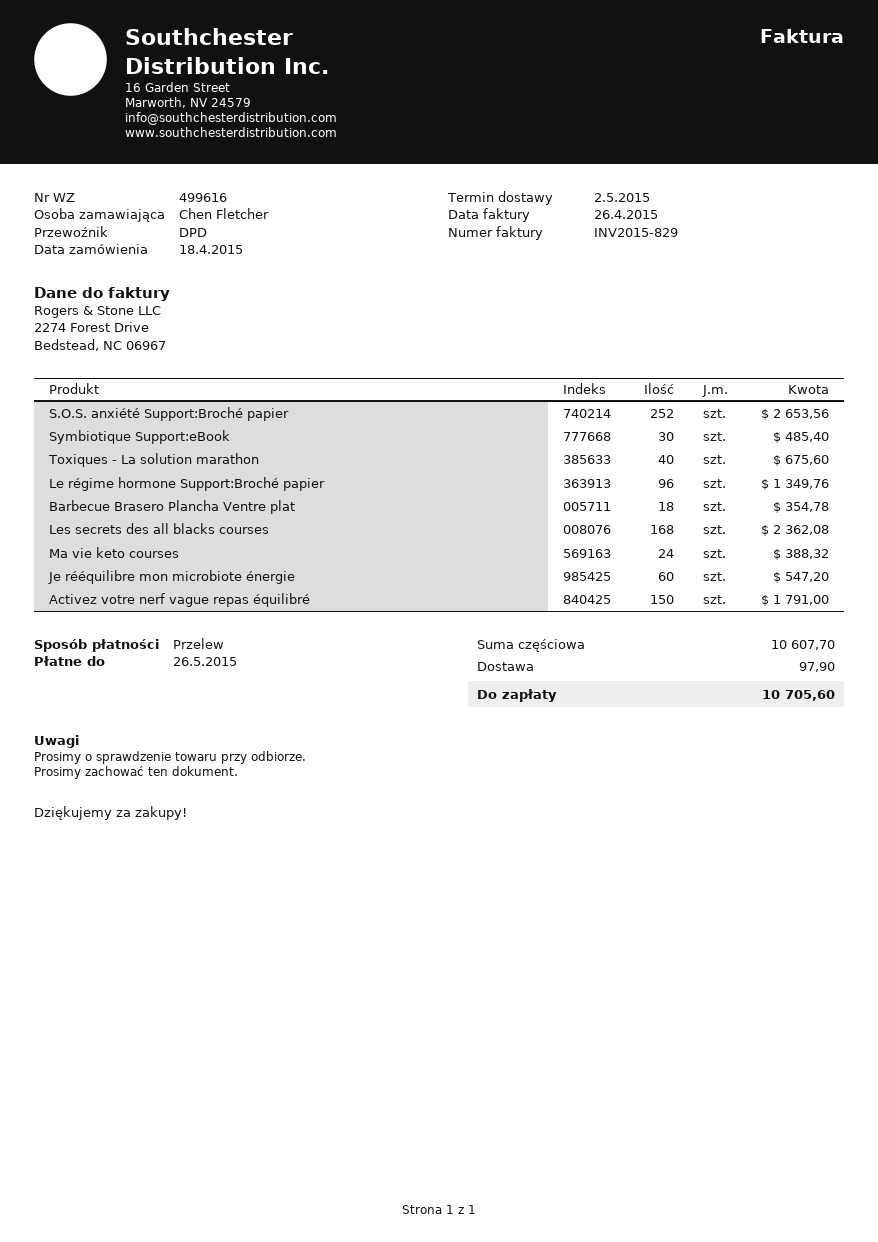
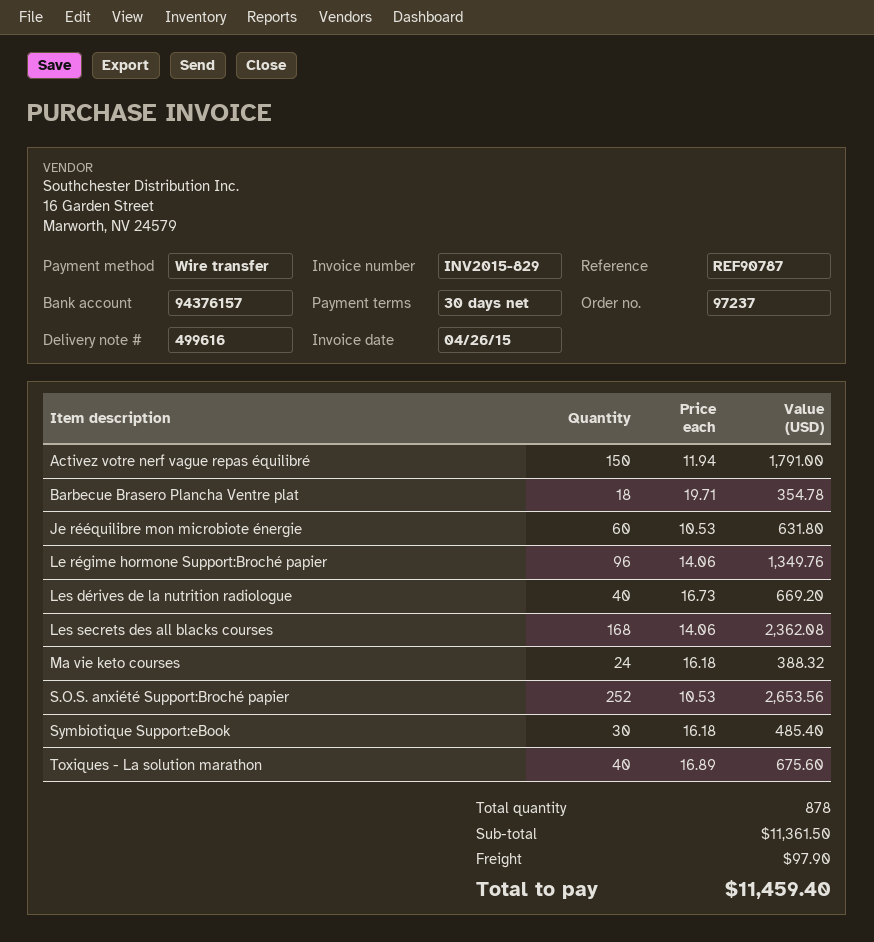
Je rééquilibre mon microbiote énergie: 60 for 547.20 -> 60 for 631.80
Les dérives de la nutrition radiologue: none -> 40 for 669.20
subtotal: 10607.70 -> 11361.50
total: 10705.60 -> 11459.40

